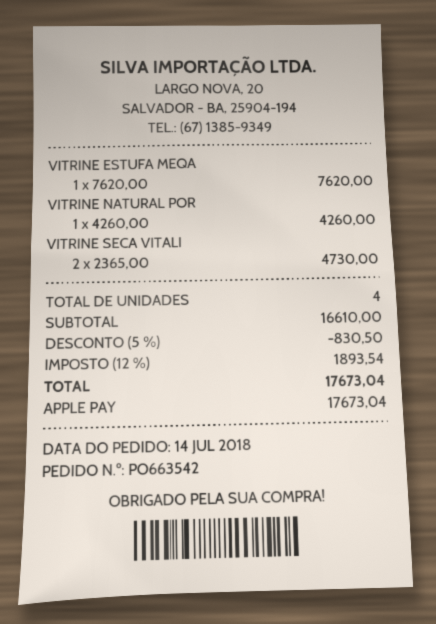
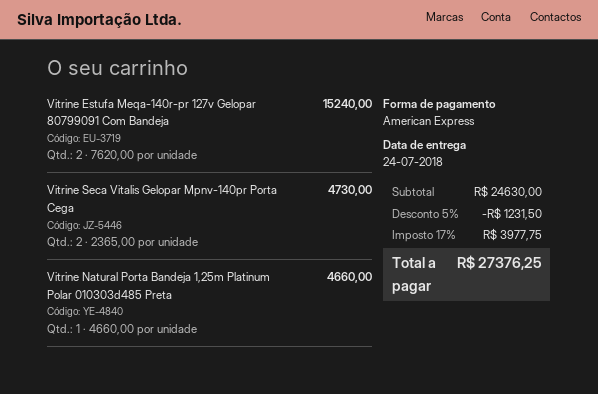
payment method: Apple Pay -> American Express
VITRINE ESTUFA MEQA: 1 x 7620.00 = 7620.00 -> 2 x 7620.00 = 15240.00
VITRINE NATURAL POR: 1 x 4260.00 = 4260.00 -> 1 x 4660.00 = 4660.00
subtotal: 16610.00 -> 24630.00
discount: 5% = 830.50 -> 5% = 1231.50
tax: 12% = 1893.54 -> 17% = 3977.75
total: 17673.04 -> 27376.25

